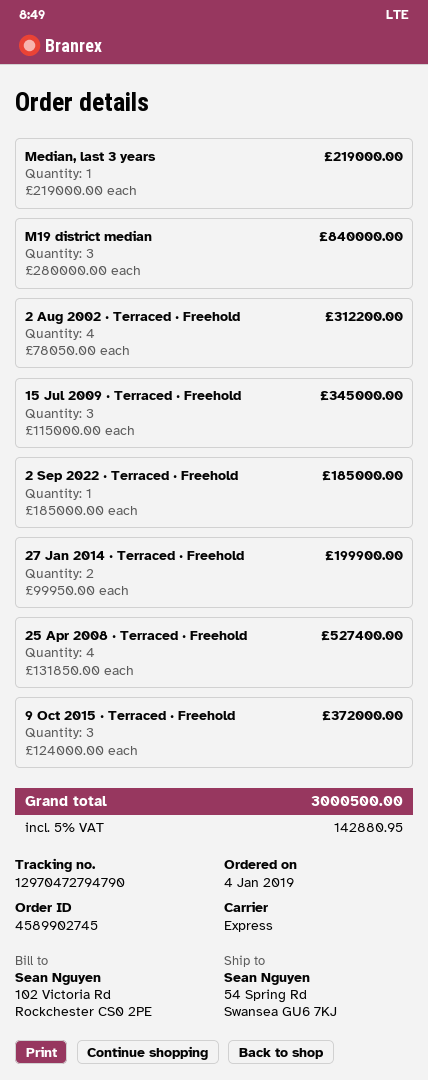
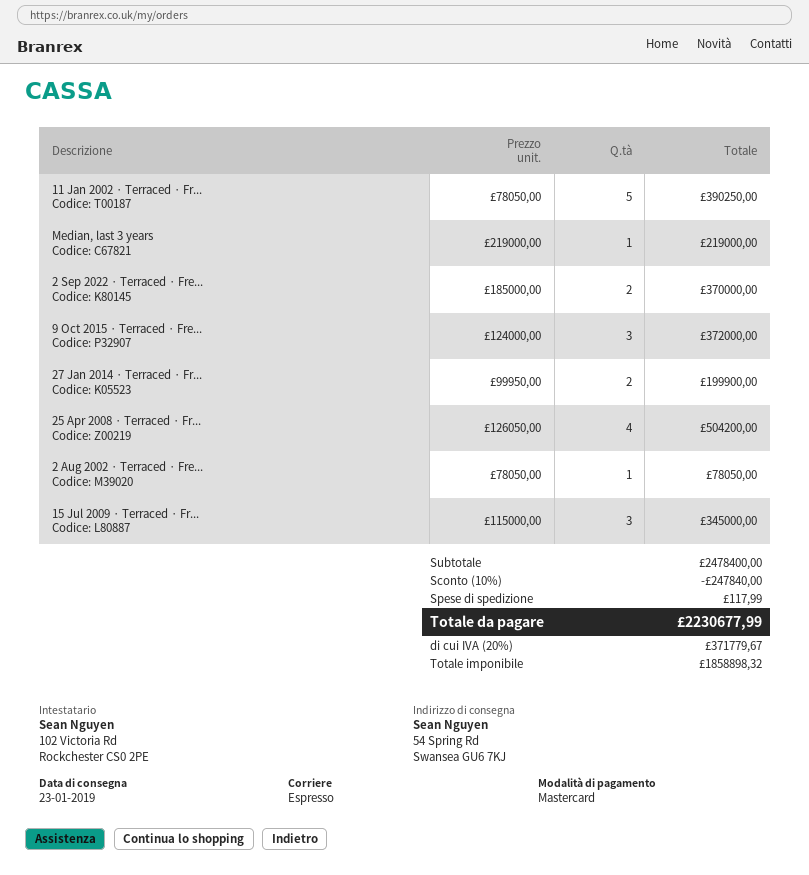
M19 district median: 3 x 280000.00 = 840000.00 -> none
2 Aug 2002 · Terraced · Freehold: 4 x 78050.00 = 312200.00 -> 1 x 78050.00 = 78050.00
2 Sep 2022 · Terraced · Freehold: 1 x 185000.00 = 185000.00 -> 2 x 185000.00 = 370000.00
25 Apr 2008 · Terraced · Freehold: 4 x 131850.00 = 527400.00 -> 4 x 126050.00 = 504200.00
11 Jan 2002 · Terraced · Fr...: none -> 5 x 78050.00 = 390250.00
discount: none -> 10% = 247840.00
shipping: none -> 117.99
tax: 5% = 142880.95 -> 20% = 371779.67
total: 3000500.00 -> 2230677.99

